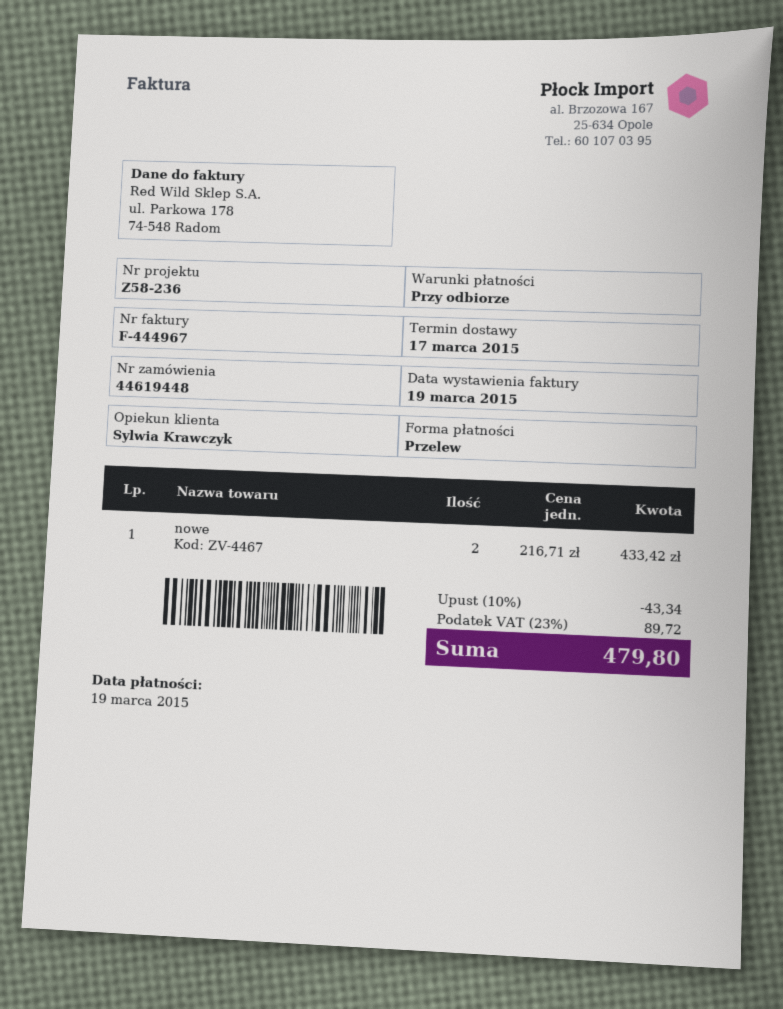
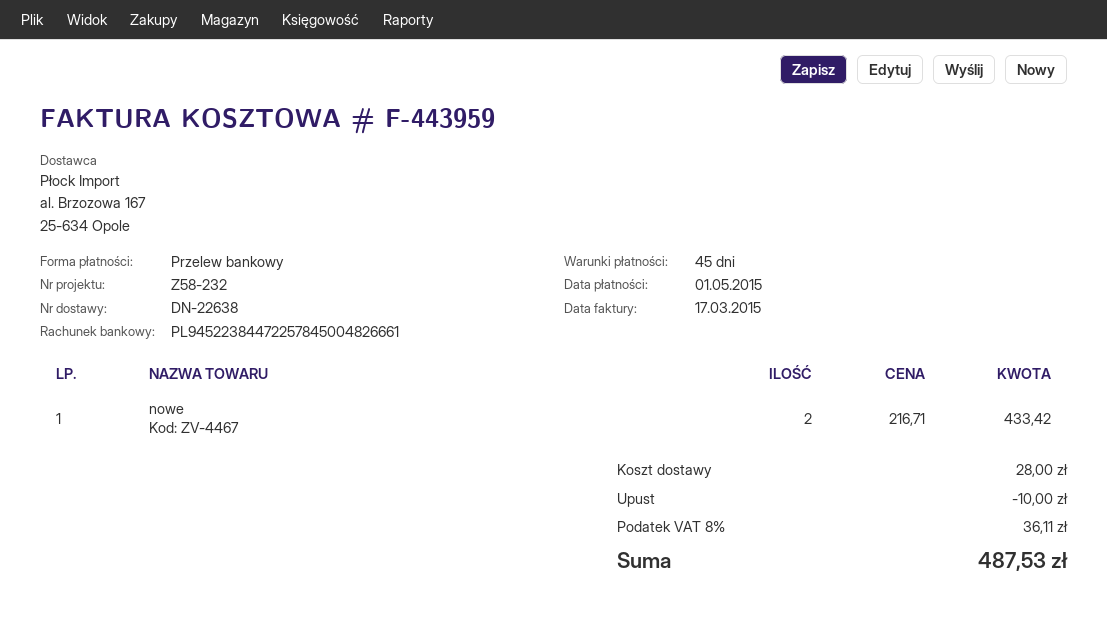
invoice number: F-444967 -> F-443959
invoice date: 2015-03-19 -> 2015-03-17
payment terms: on receipt -> 45 days
due date: 2015-03-19 -> 2015-05-01
reference: Z58-236 -> Z58-232
discount: 43.34 -> 10.00
shipping: none -> 28.00
tax: 23% = 89.72 -> 8% = 36.11
total: 479.80 -> 487.53

